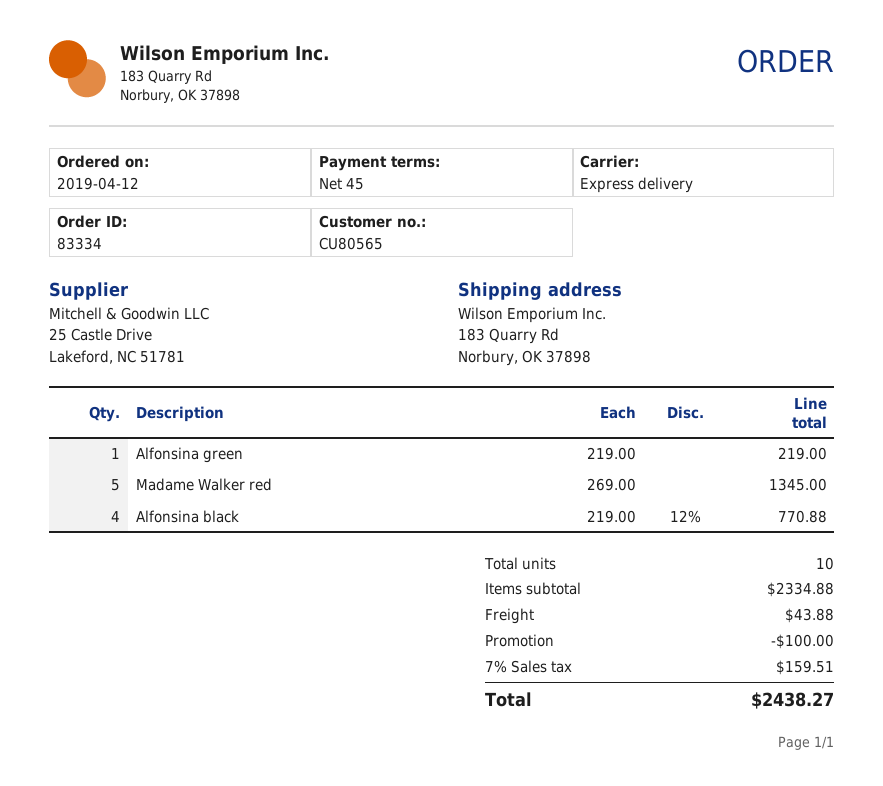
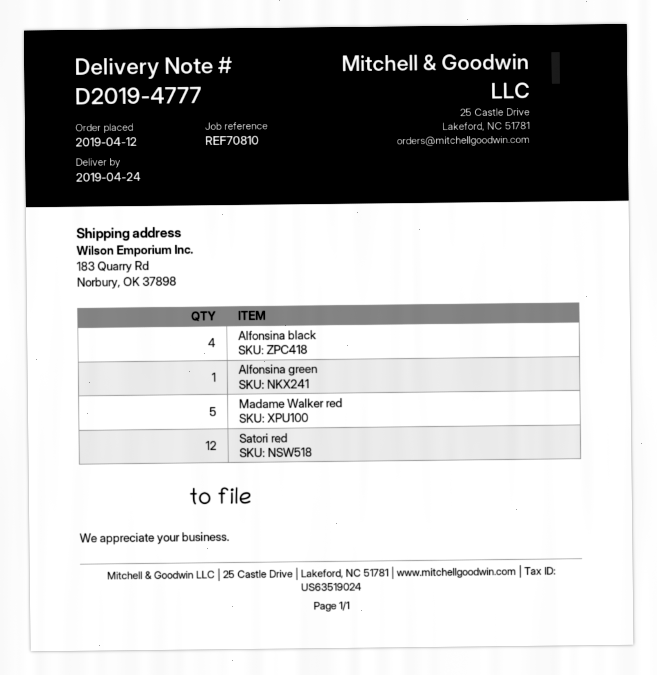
Satori red: none -> 12

